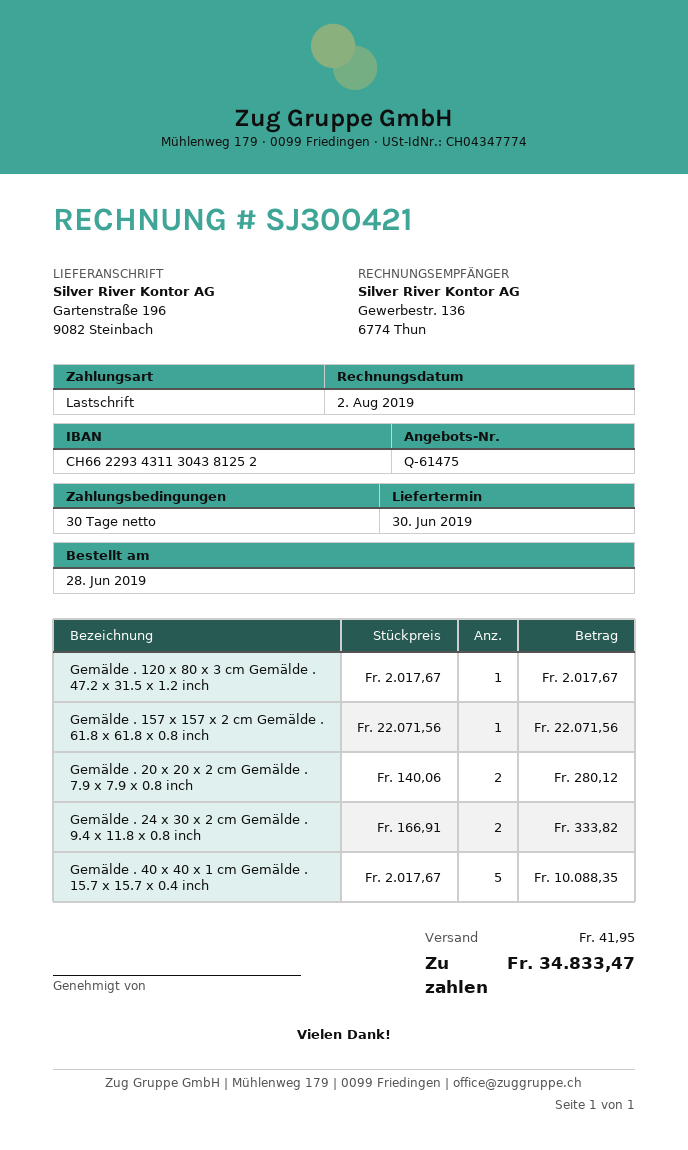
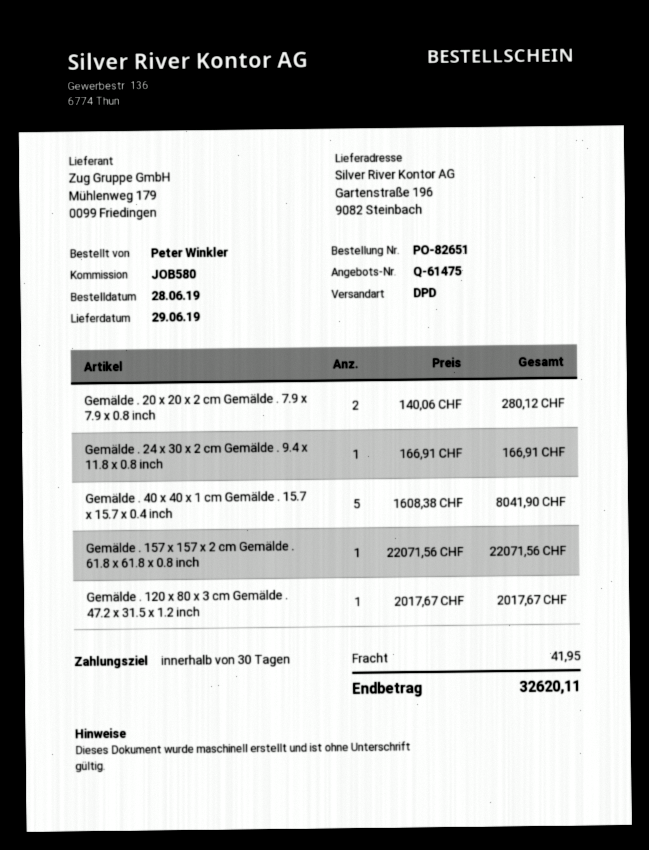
delivery date: 2019-06-30 -> 2019-06-29
Gemälde . 24 x 30 x 2 cm Gemälde . 9.4 x 11.8 x 0.8 inch: 2 x 166.91 = 333.82 -> 1 x 166.91 = 166.91
Gemälde . 40 x 40 x 1 cm Gemälde . 15.7 x 15.7 x 0.4 inch: 5 x 2017.67 = 10088.35 -> 5 x 1608.38 = 8041.90
total: 34833.47 -> 32620.11

